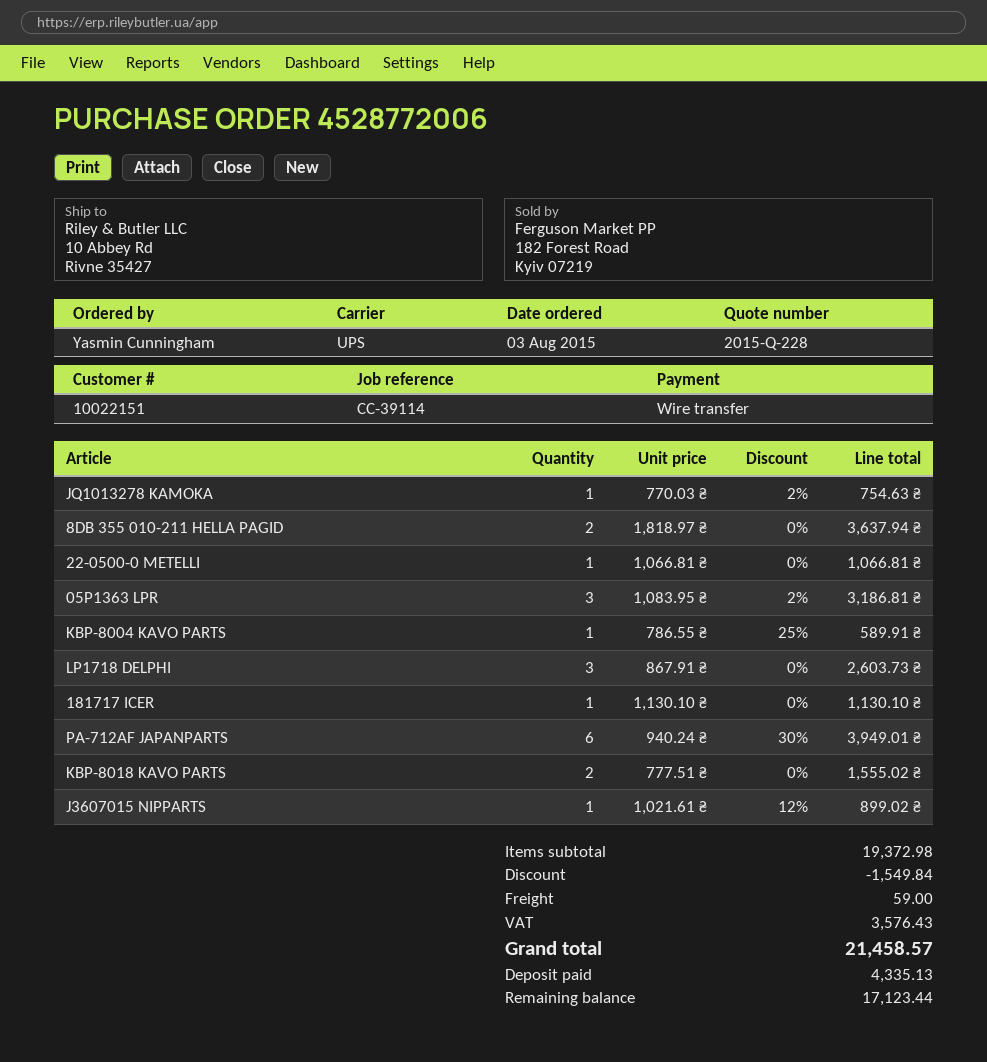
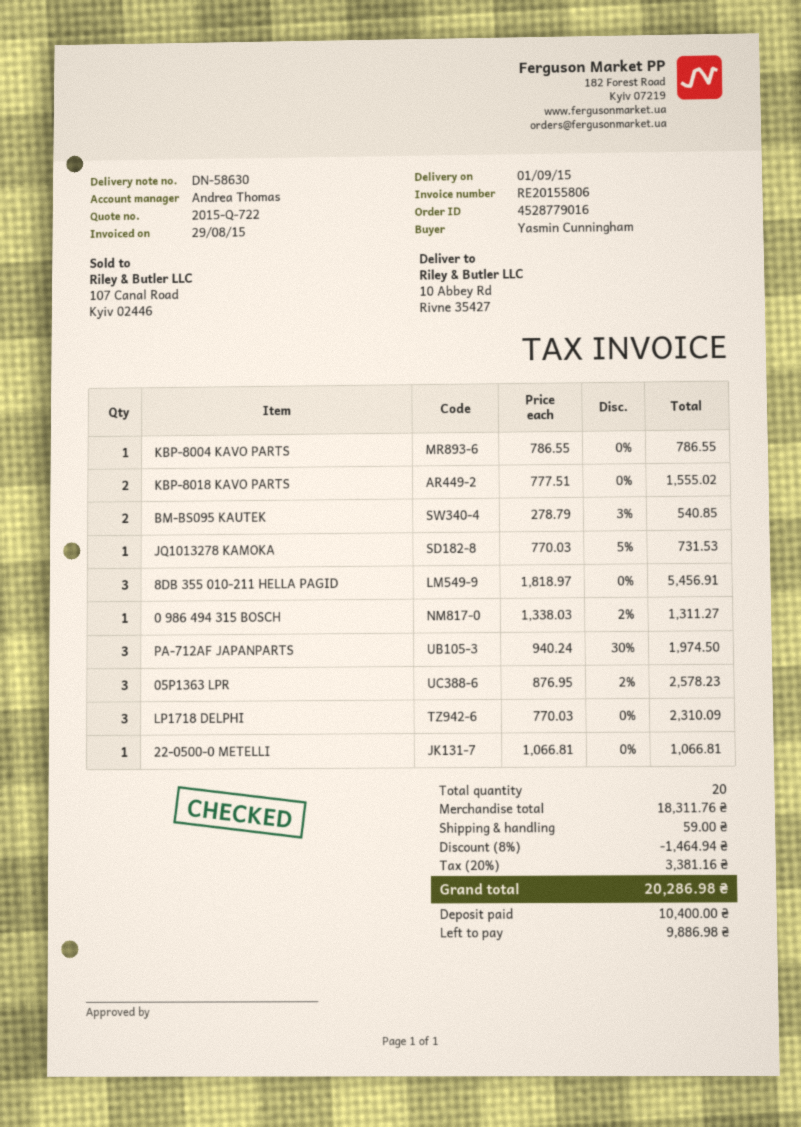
quote number: 2015-Q-228 -> 2015-Q-722
order number: 4528772006 -> 4528779016
JQ1013278 KAMOKA: 1 x 770.03 - 2% = 754.63 -> 1 x 770.03 - 5% = 731.53
8DB 355 010-211 HELLA PAGID: 2 x 1818.97 = 3637.94 -> 3 x 1818.97 = 5456.91
05P1363 LPR: 3 x 1083.95 - 2% = 3186.81 -> 3 x 876.95 - 2% = 2578.23
KBP-8004 KAVO PARTS: 1 x 786.55 - 25% = 589.91 -> 1 x 786.55 = 786.55
LP1718 DELPHI: 3 x 867.91 = 2603.73 -> 3 x 770.03 = 2310.09
181717 ICER: 1 x 1130.10 = 1130.10 -> none
PA-712AF JAPANPARTS: 6 x 940.24 - 30% = 3949.01 -> 3 x 940.24 - 30% = 1974.50
J3607015 NIPPARTS: 1 x 1021.61 - 12% = 899.02 -> none
BM-BS095 KAUTEK: none -> 2 x 278.79 - 3% = 540.85
0 986 494 315 BOSCH: none -> 1 x 1338.03 - 2% = 1311.27
subtotal: 19372.98 -> 18311.76
discount: 1549.84 -> 1464.94
tax: 3576.43 -> 3381.16
total: 21458.57 -> 20286.98
deposit: 4335.13 -> 10400.00
balance: 17123.44 -> 9886.98

